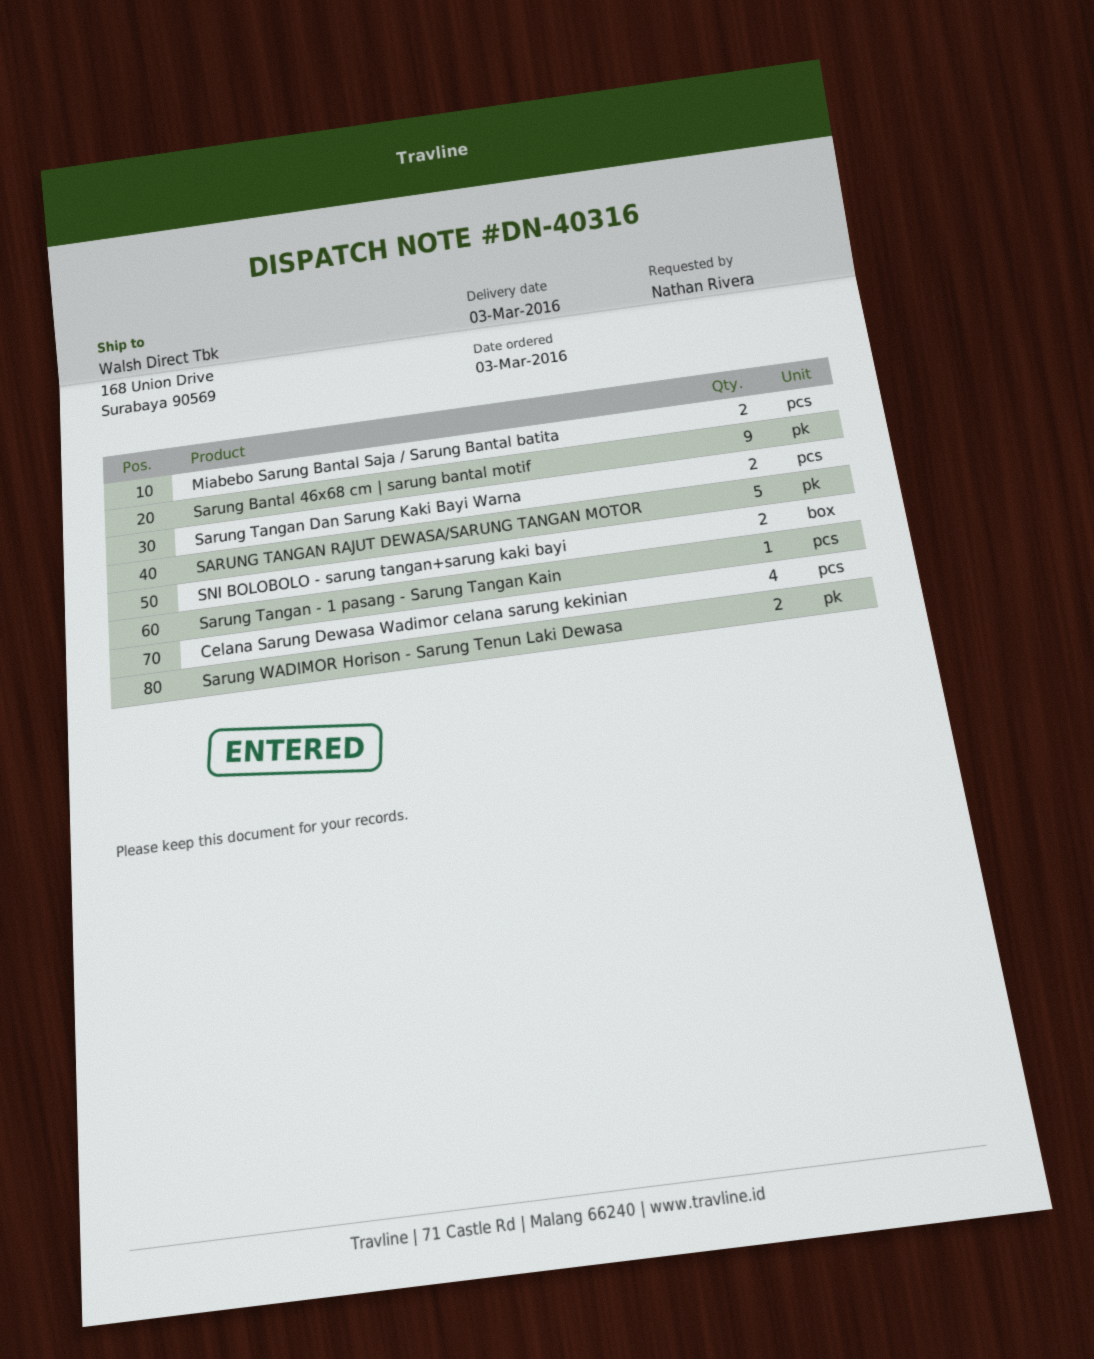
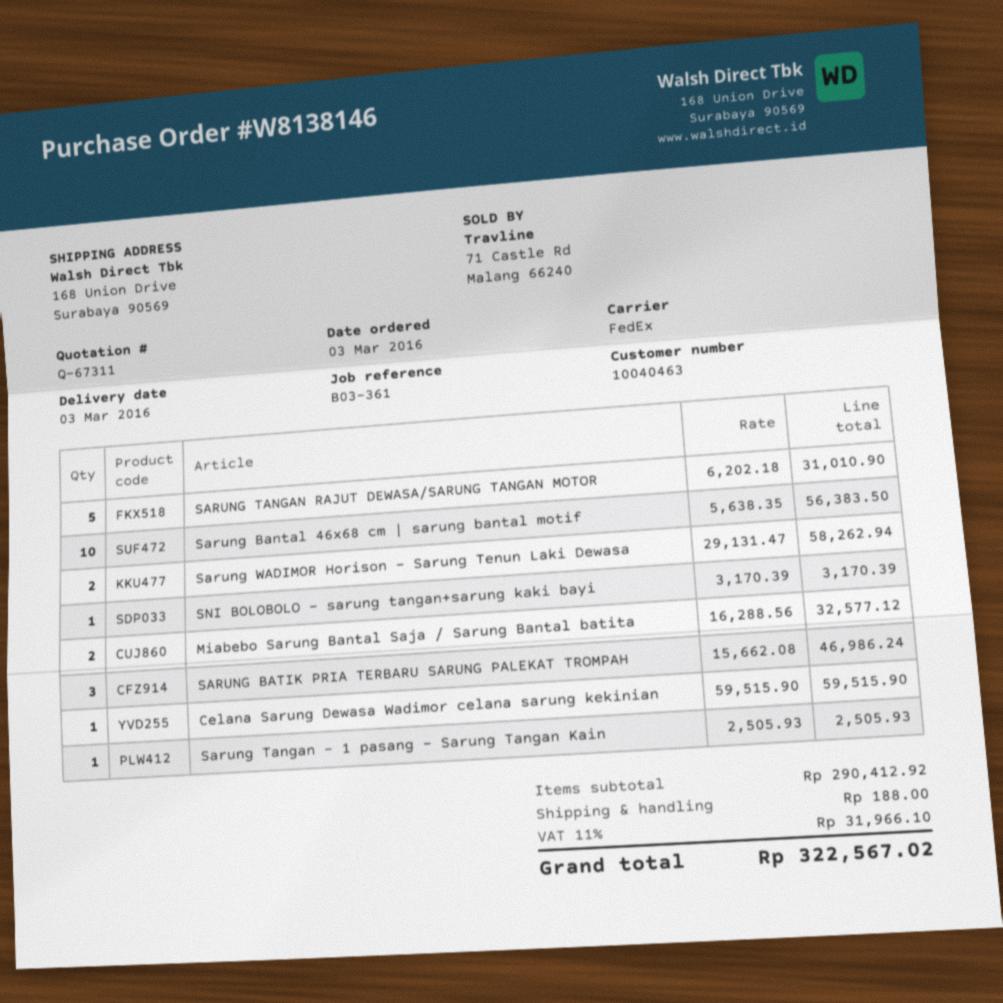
Sarung Bantal 46x68 cm | sarung bantal motif: 9 -> 10
Sarung Tangan Dan Sarung Kaki Bayi Warna: 2 -> none
SNI BOLOBOLO - sarung tangan+sarung kaki bayi: 2 -> 1
Celana Sarung Dewasa Wadimor celana sarung kekinian: 4 -> 1
SARUNG BATIK PRIA TERBARU SARUNG PALEKAT TROMPAH: none -> 3

